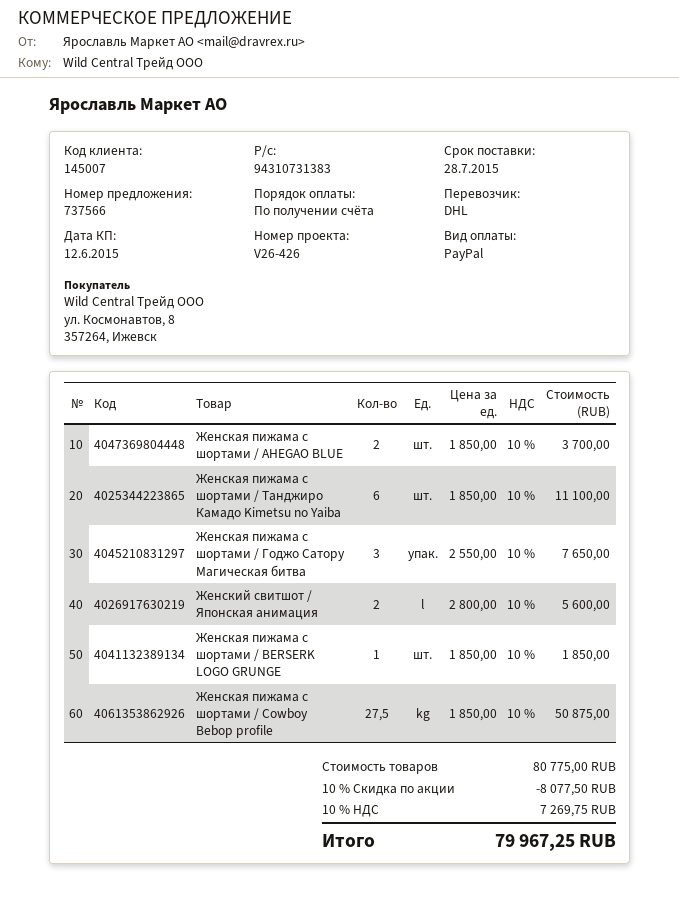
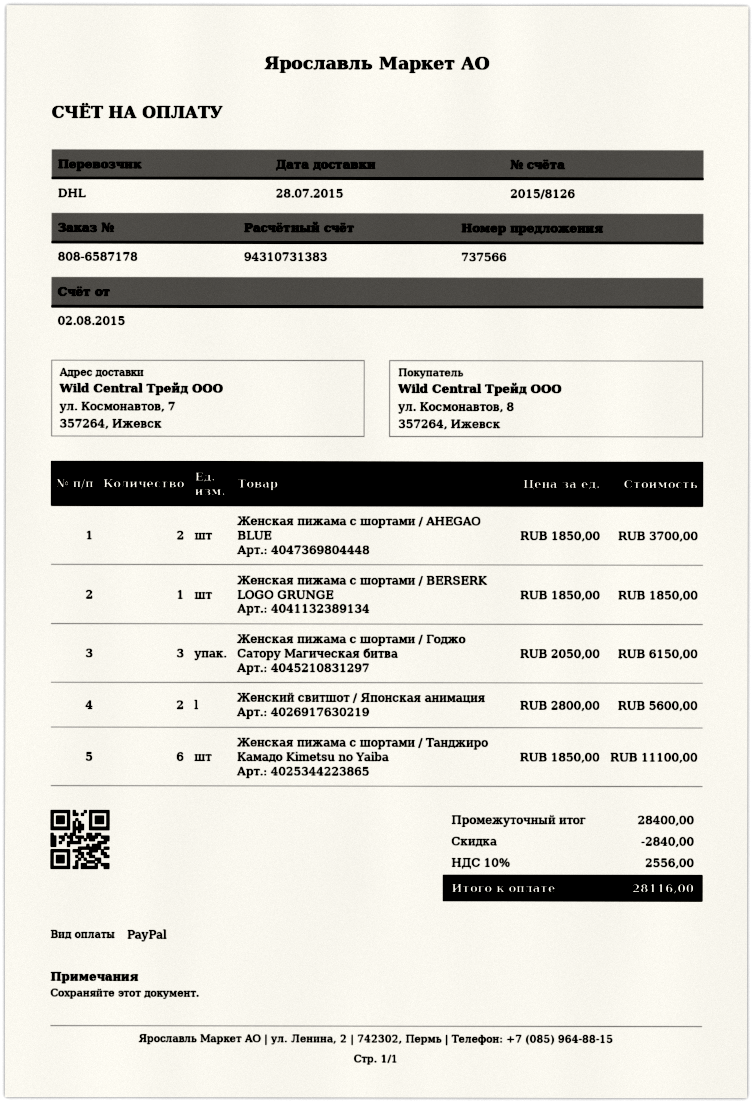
Женская пижама с шортами / Годжо Сатору Магическая битва: 3 x 2550.00 = 7650.00 -> 3 x 2050.00 = 6150.00
Женская пижама с шортами / Cowboy Bebop profile: 27.5 x 1850.00 = 50875.00 -> none
subtotal: 80775.00 -> 28400.00
discount: 8077.50 -> 2840.00
tax: 10% = 7269.75 -> 10% = 2556.00
total: 79967.25 -> 28116.00

